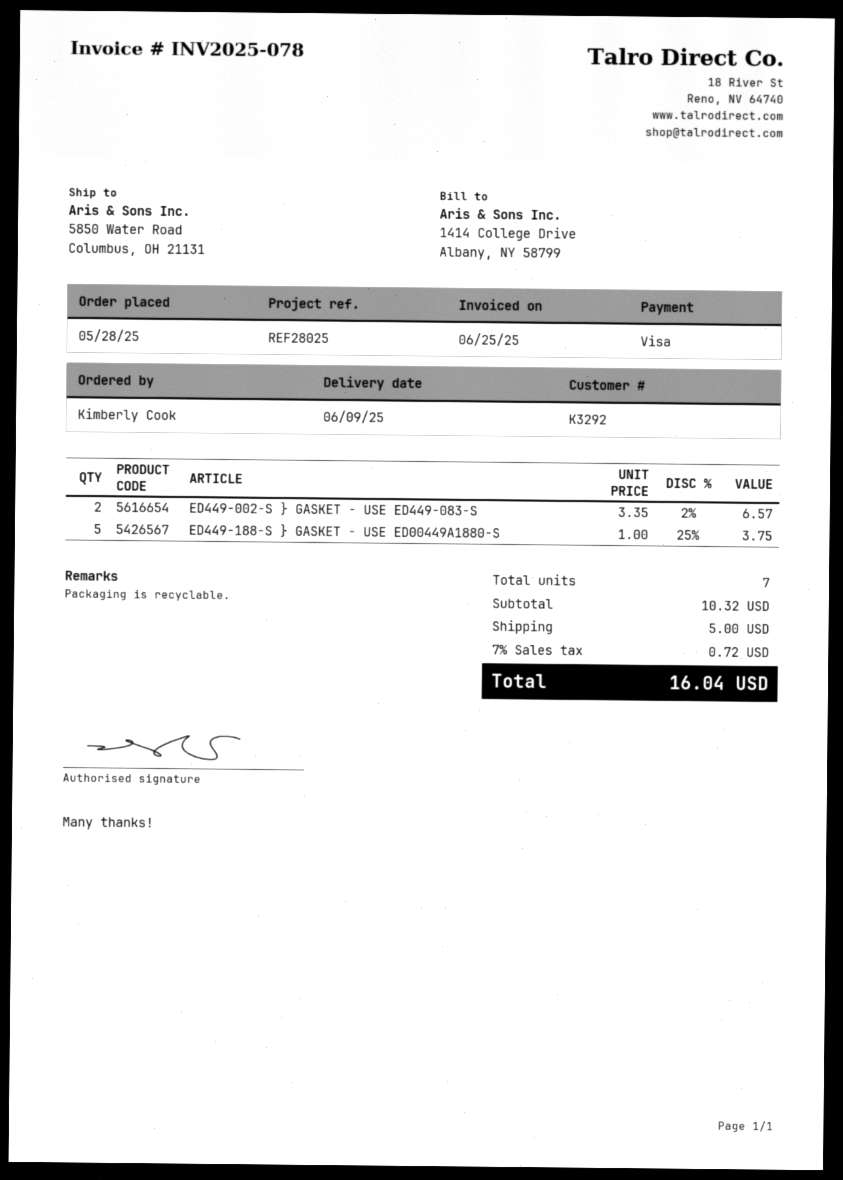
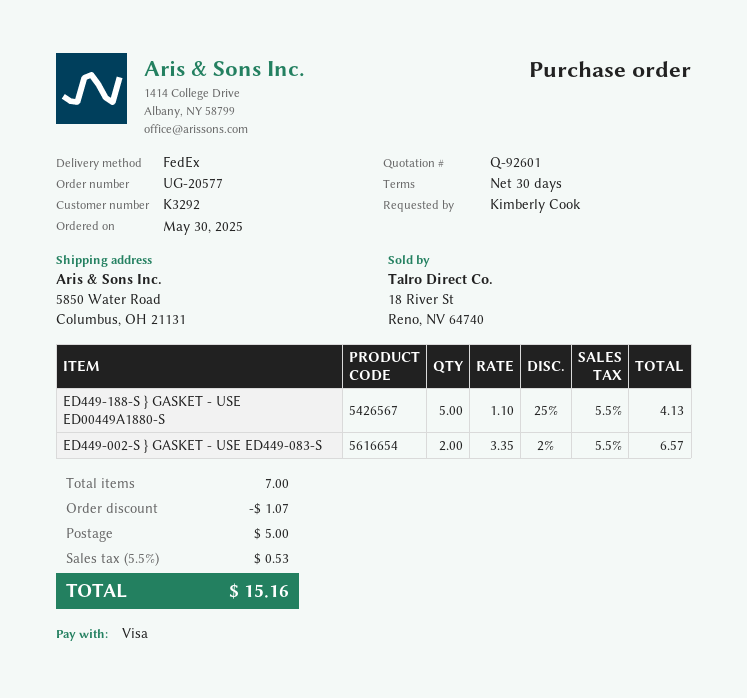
order date: 2025-05-28 -> 2025-05-30
ED449-188-S } GASKET - USE ED00449A1880-S: 5 x 1.00 - 25% = 3.75 -> 5 x 1.10 - 25% = 4.13
discount: none -> 1.07
tax: 7% = 0.72 -> 5.5% = 0.53
total: 16.04 -> 15.16

